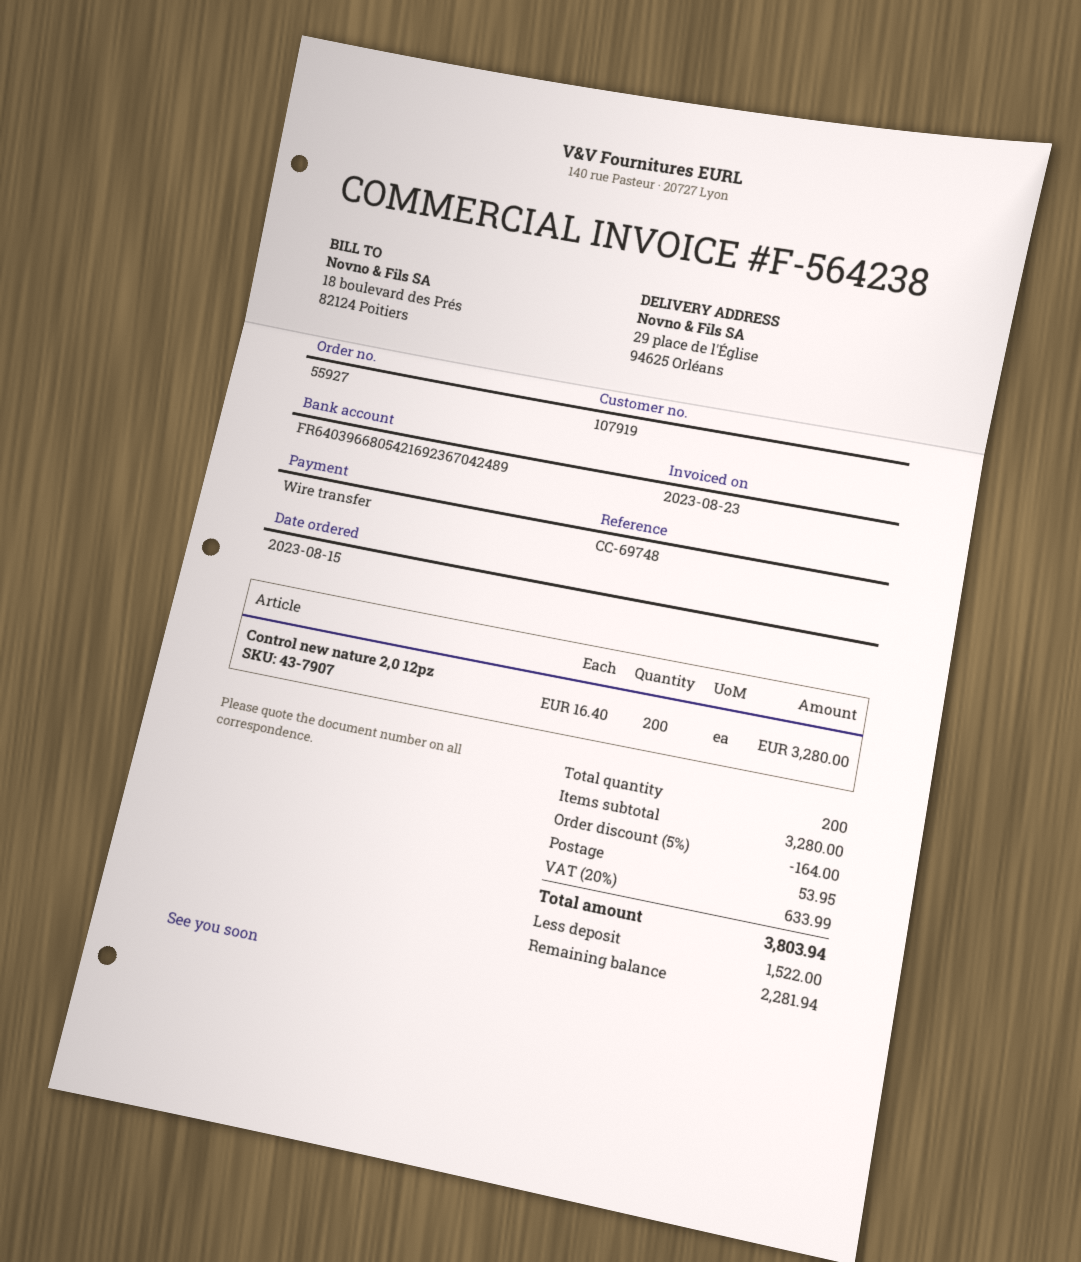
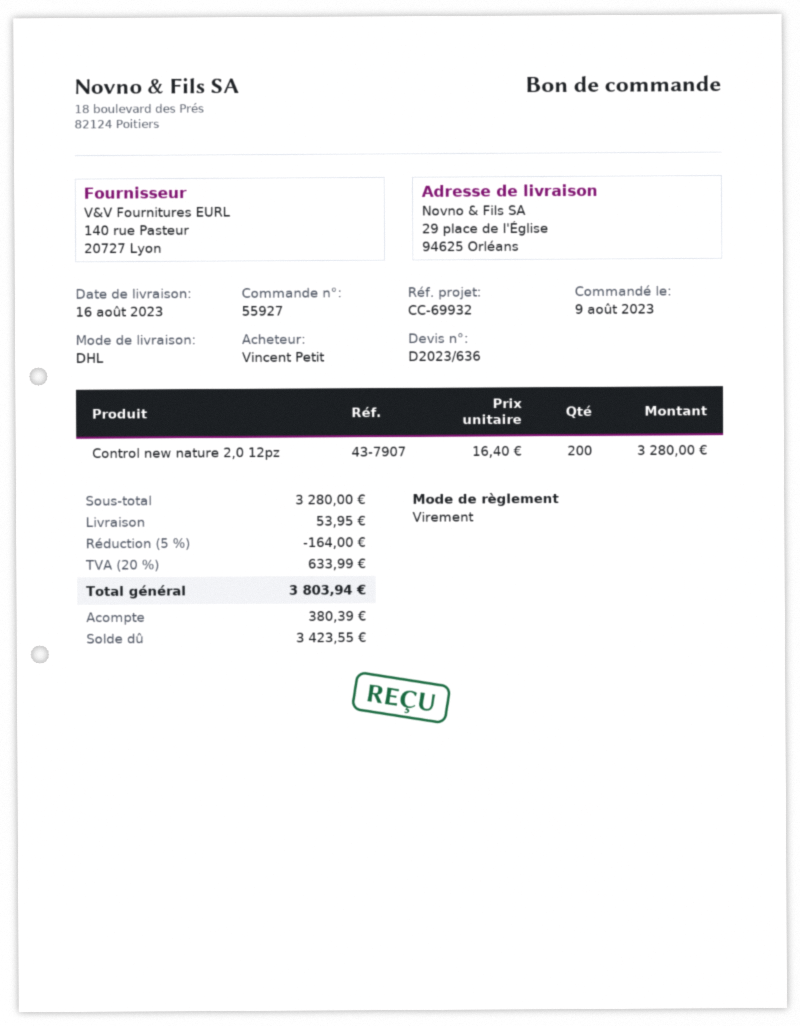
order date: 2023-08-15 -> 2023-08-09
reference: CC-69748 -> CC-69932
deposit: 1522.00 -> 380.39
balance: 2281.94 -> 3423.55

